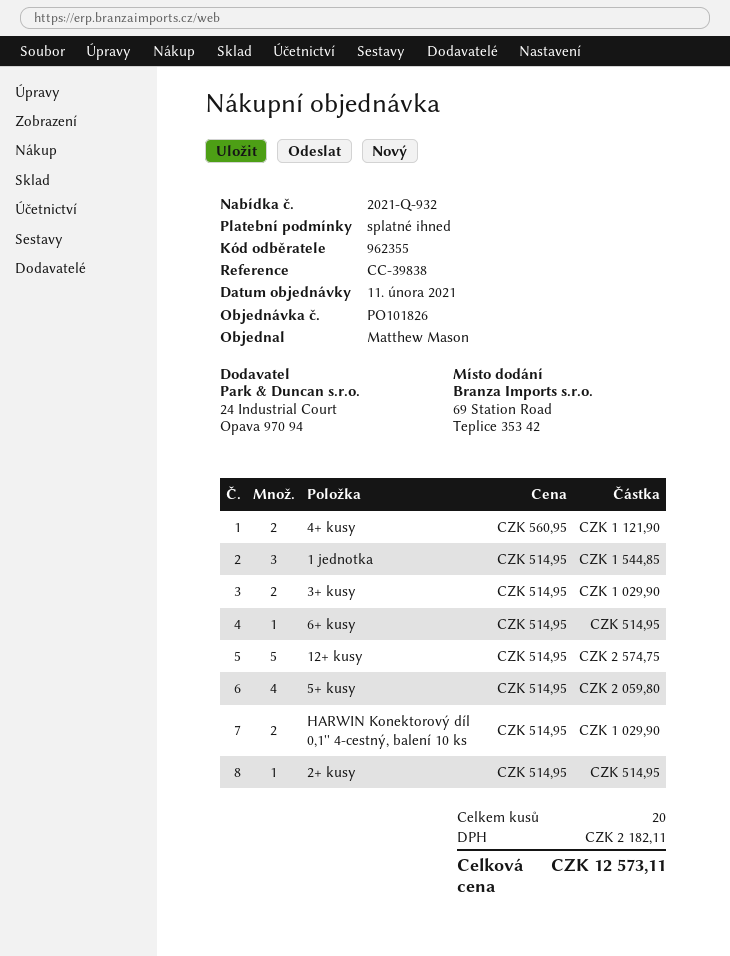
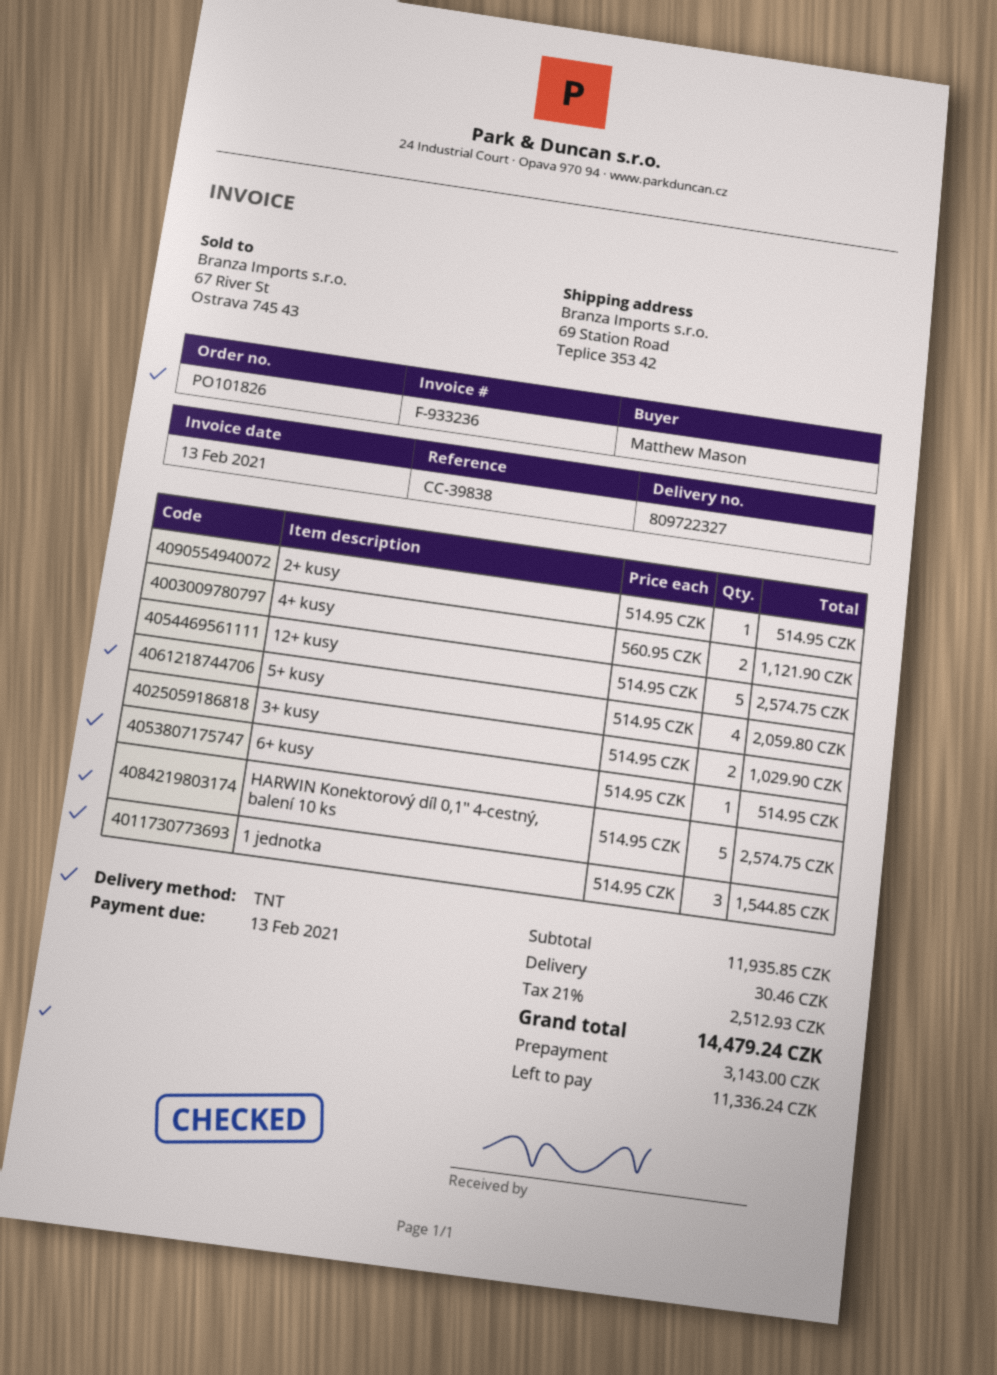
HARWIN Konektorový díl 0,1'' 4-cestný, balení 10 ks: 2 x 514.95 = 1029.90 -> 5 x 514.95 = 2574.75
shipping: none -> 30.46
tax: 2182.11 -> 2512.93
total: 12573.11 -> 14479.24

